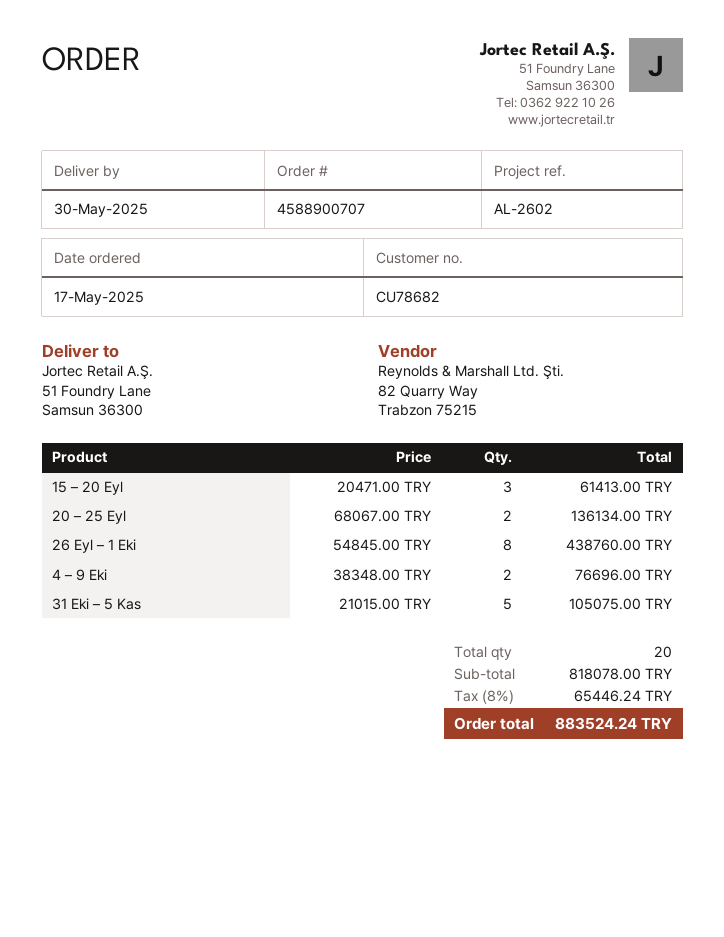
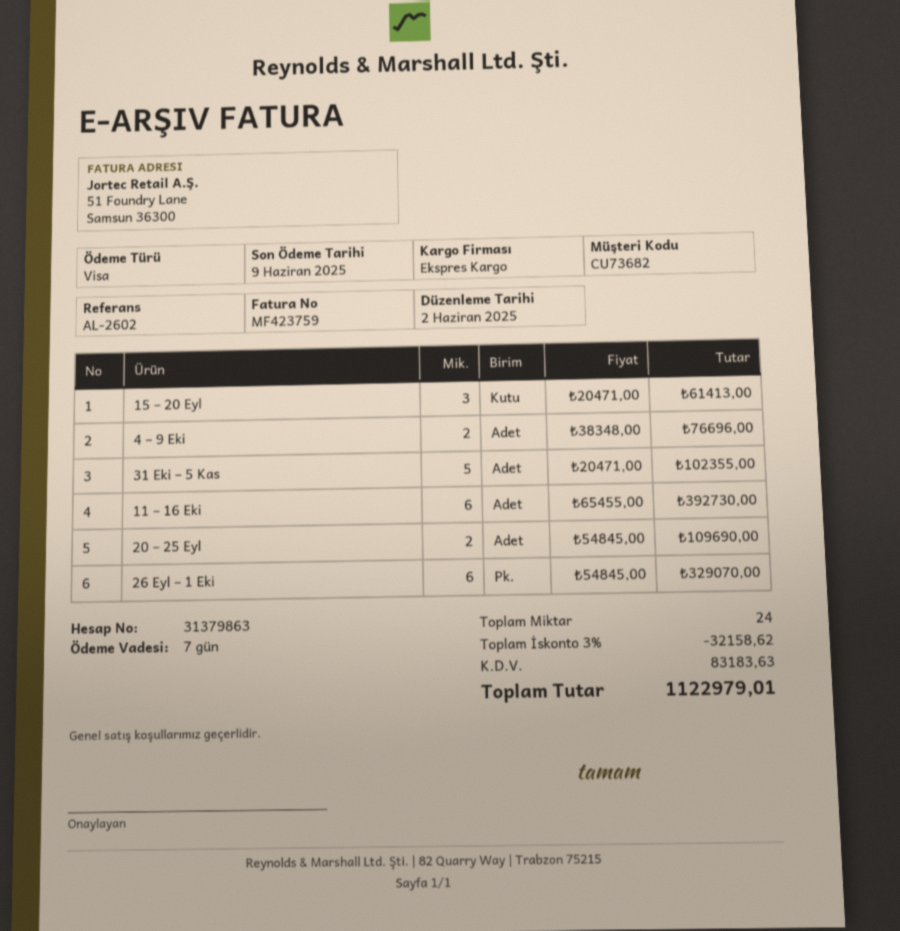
customer number: CU78682 -> CU73682
20 – 25 Eyl: 2 x 68067.00 = 136134.00 -> 2 x 54845.00 = 109690.00
26 Eyl – 1 Eki: 8 x 54845.00 = 438760.00 -> 6 x 54845.00 = 329070.00
31 Eki – 5 Kas: 5 x 21015.00 = 105075.00 -> 5 x 20471.00 = 102355.00
11 – 16 Eki: none -> 6 x 65455.00 = 392730.00
total quantity: 20 -> 24
discount: none -> 3% = 32158.62
tax: 65446.24 -> 83183.63
total: 883524.24 -> 1122979.01

